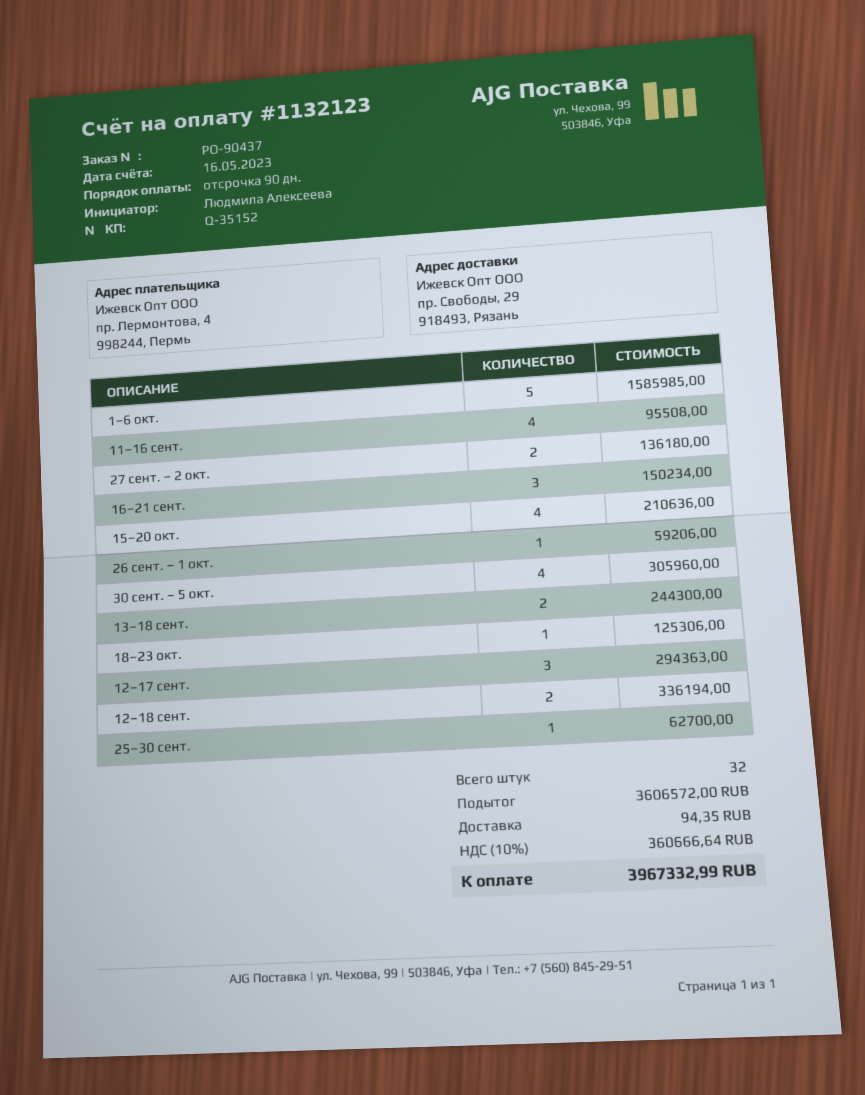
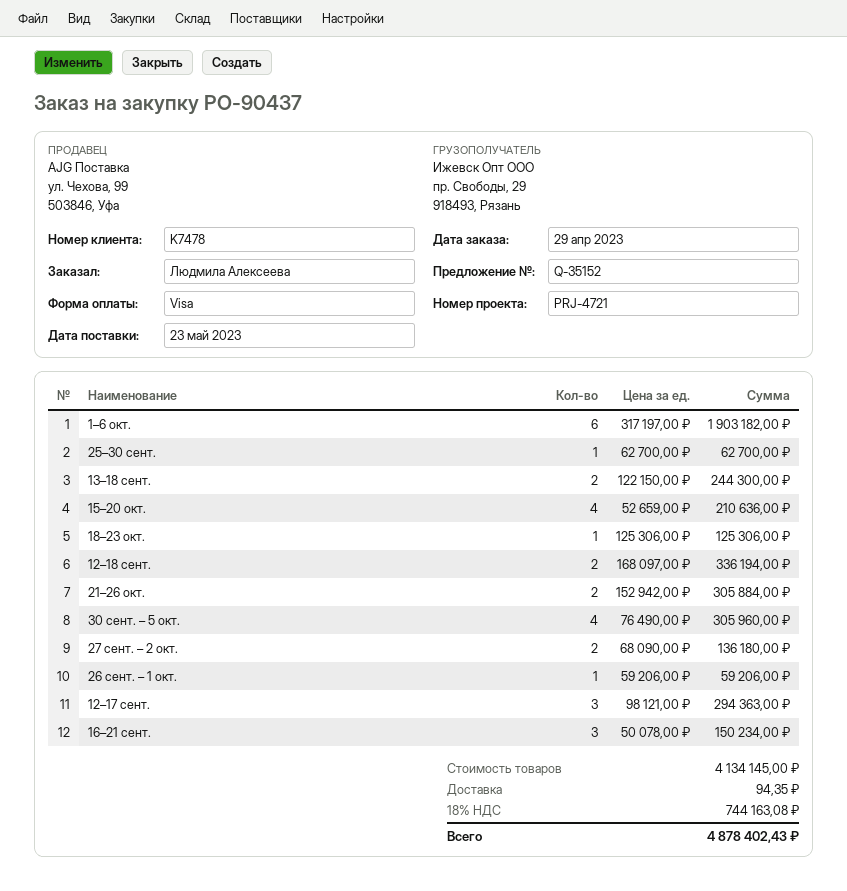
1–6 окт.: 5 for 1585985.00 -> 6 for 1903182.00
11–16 сент.: 4 for 95508.00 -> none
21–26 окт.: none -> 2 for 305884.00
subtotal: 3606572.00 -> 4134145.00
tax: 10% = 360666.64 -> 18% = 744163.08
total: 3967332.99 -> 4878402.43

